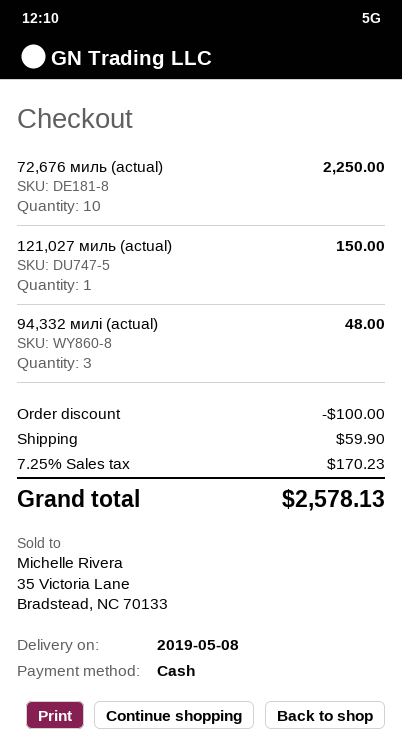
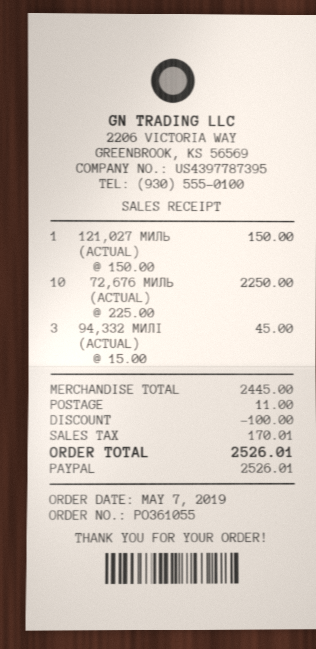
payment method: cash -> PayPal
94,332 милі (actual): 3 for 48.00 -> 3 for 45.00
shipping: 59.90 -> 11.00
tax: 170.23 -> 170.01
total: 2578.13 -> 2526.01

